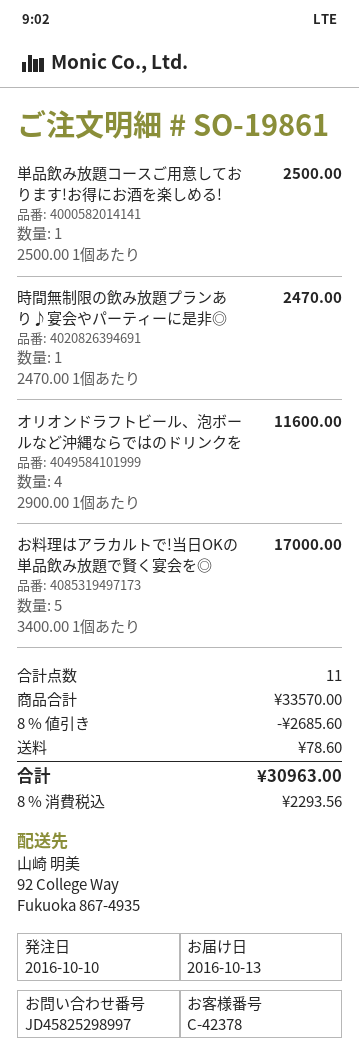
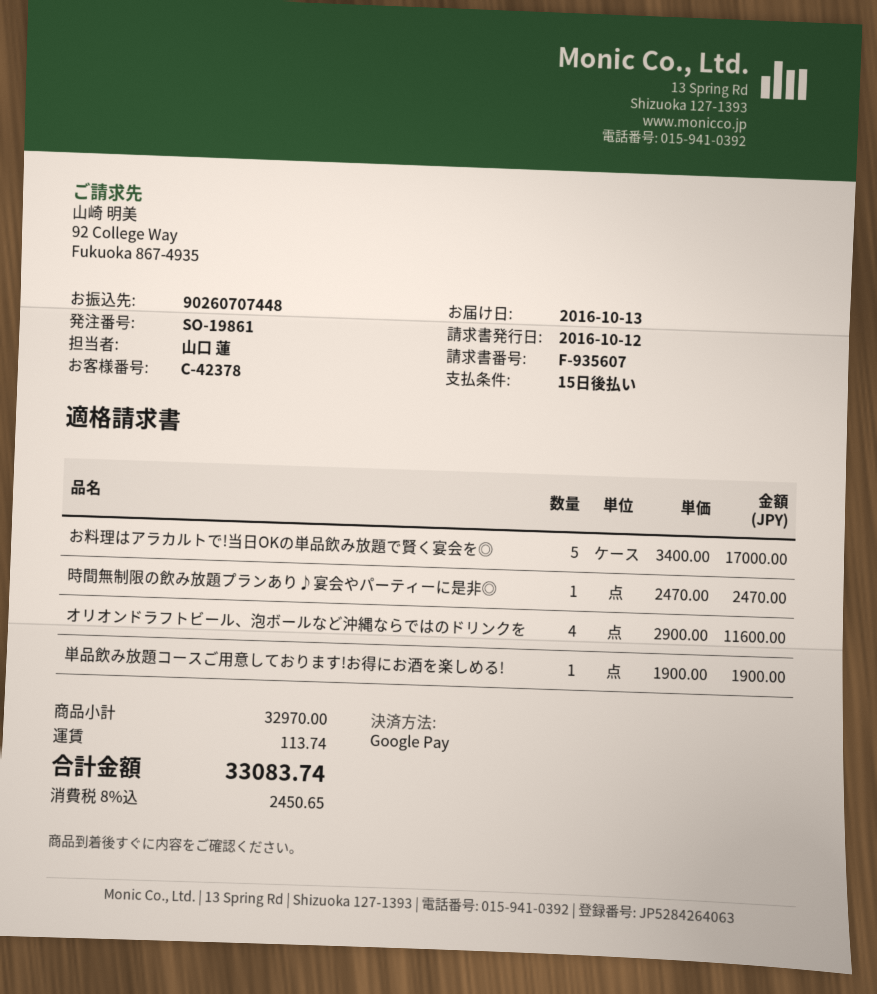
単品飲み放題コースご用意しております!お得にお酒を楽しめる!: 1 x 2500.00 = 2500.00 -> 1 x 1900.00 = 1900.00
subtotal: 33570.00 -> 32970.00
discount: 8% = 2685.60 -> none
shipping: 78.60 -> 113.74
tax: 8% = 2293.56 -> 8% = 2450.65
total: 30963.00 -> 33083.74

